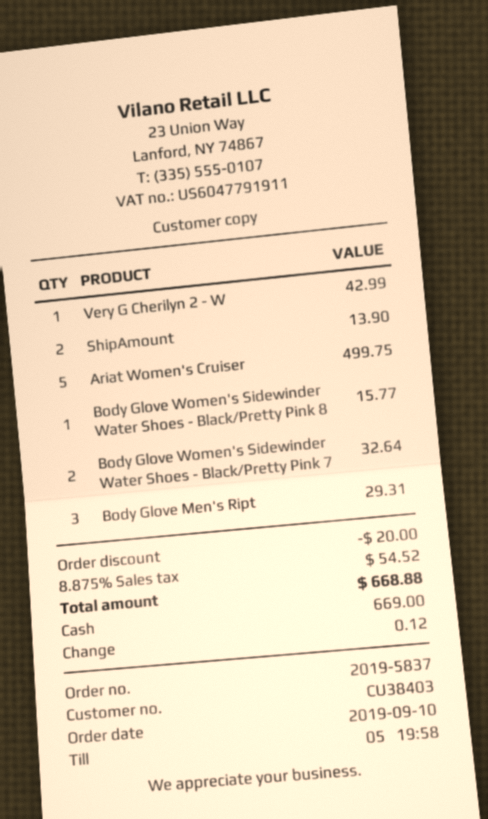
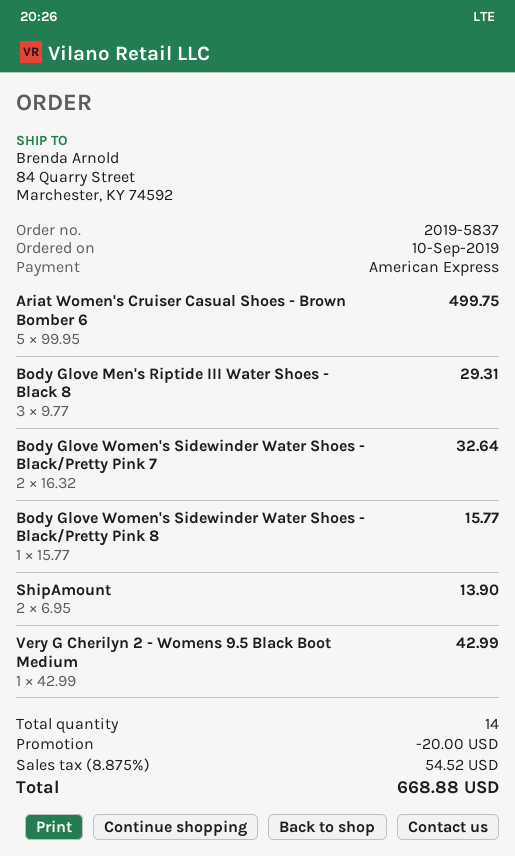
payment method: cash -> American Express

